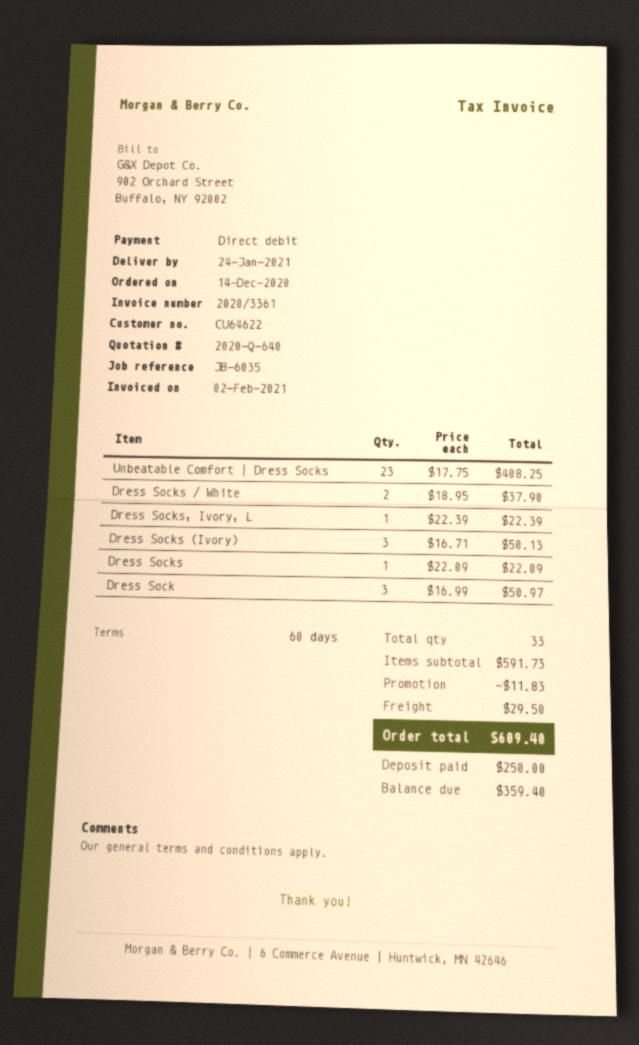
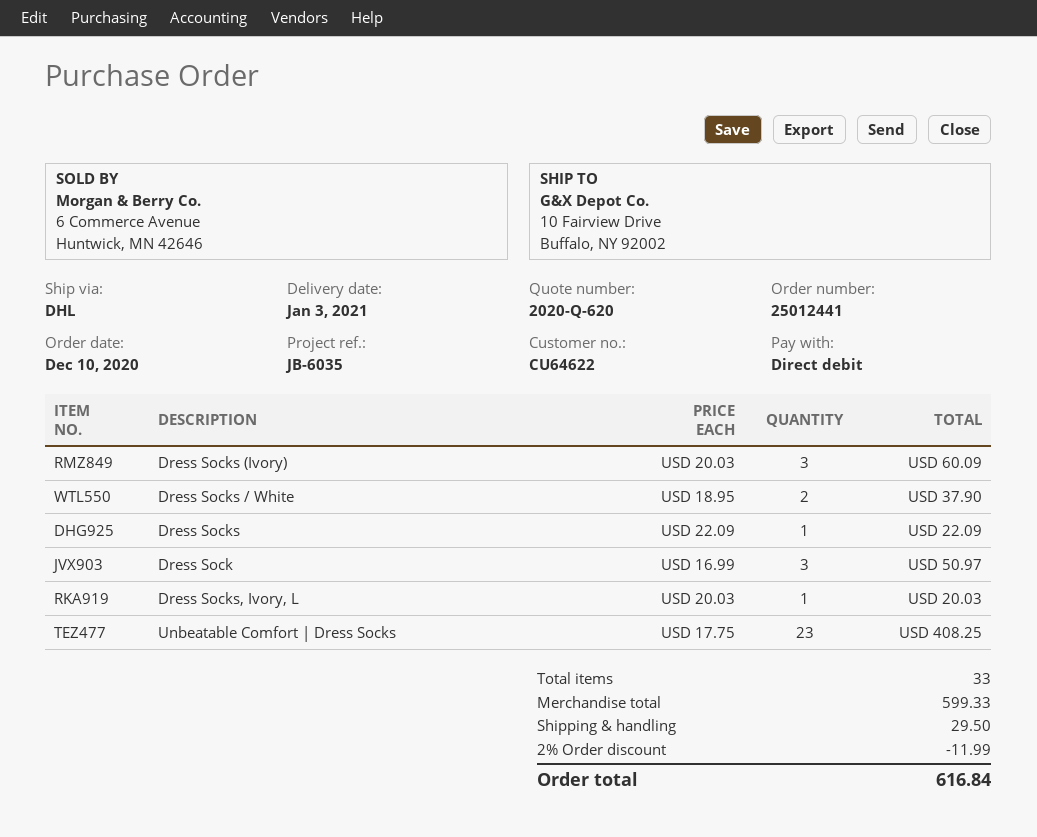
quote number: 2020-Q-640 -> 2020-Q-620
order date: 2020-12-14 -> 2020-12-10
delivery date: 2021-01-24 -> 2021-01-03
Dress Socks, Ivory, L: 1 x 22.39 = 22.39 -> 1 x 20.03 = 20.03
Dress Socks (Ivory): 3 x 16.71 = 50.13 -> 3 x 20.03 = 60.09
subtotal: 591.73 -> 599.33
discount: 11.83 -> 11.99
total: 609.40 -> 616.84

